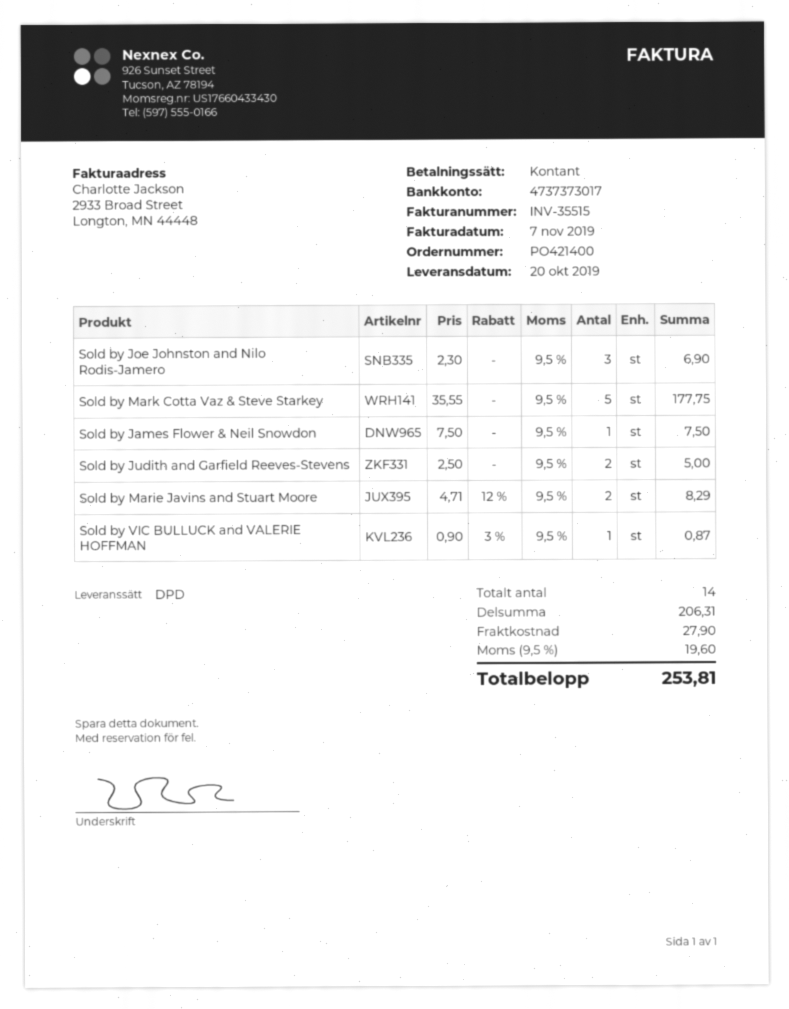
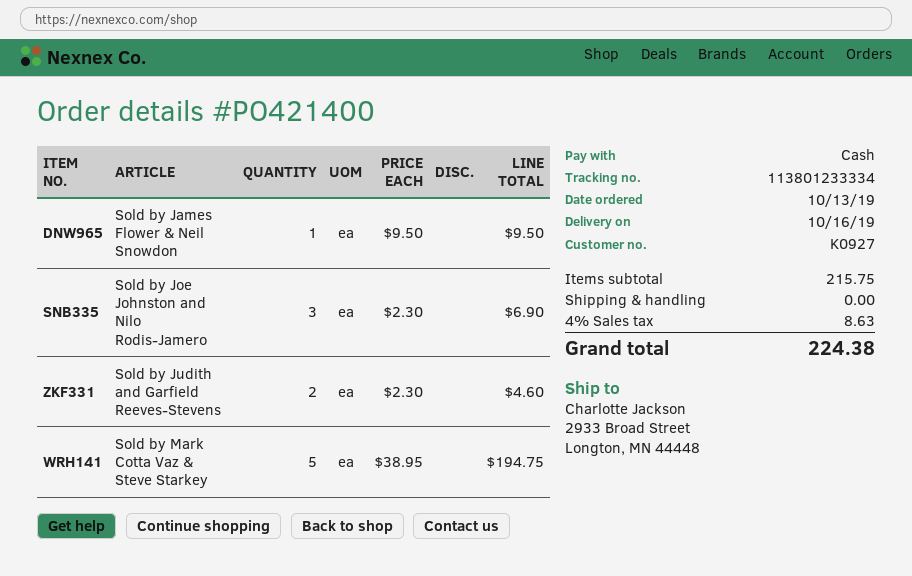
delivery date: 2019-10-20 -> 2019-10-16
Sold by Mark Cotta Vaz & Steve Starkey: 5 x 35.55 = 177.75 -> 5 x 38.95 = 194.75
Sold by James Flower & Neil Snowdon: 1 x 7.50 = 7.50 -> 1 x 9.50 = 9.50
Sold by Judith and Garfield Reeves-Stevens: 2 x 2.50 = 5.00 -> 2 x 2.30 = 4.60
Sold by Marie Javins and Stuart Moore: 2 x 4.71 - 12% = 8.29 -> none
Sold by VIC BULLUCK and VALERIE HOFFMAN: 1 x 0.90 - 3% = 0.87 -> none
subtotal: 206.31 -> 215.75
shipping: 27.90 -> 0.00
tax: 9.5% = 19.60 -> 4% = 8.63
total: 253.81 -> 224.38

